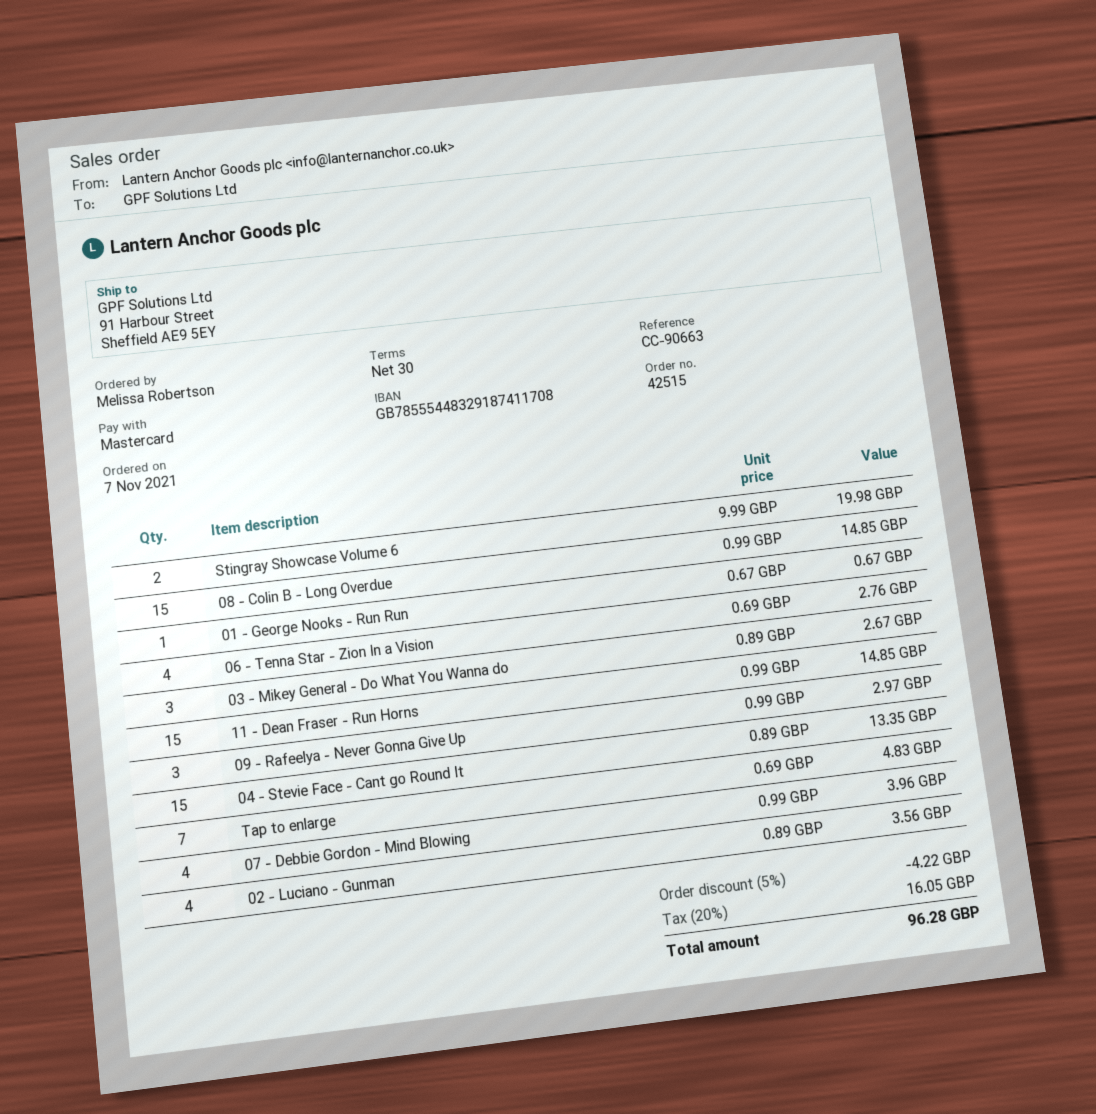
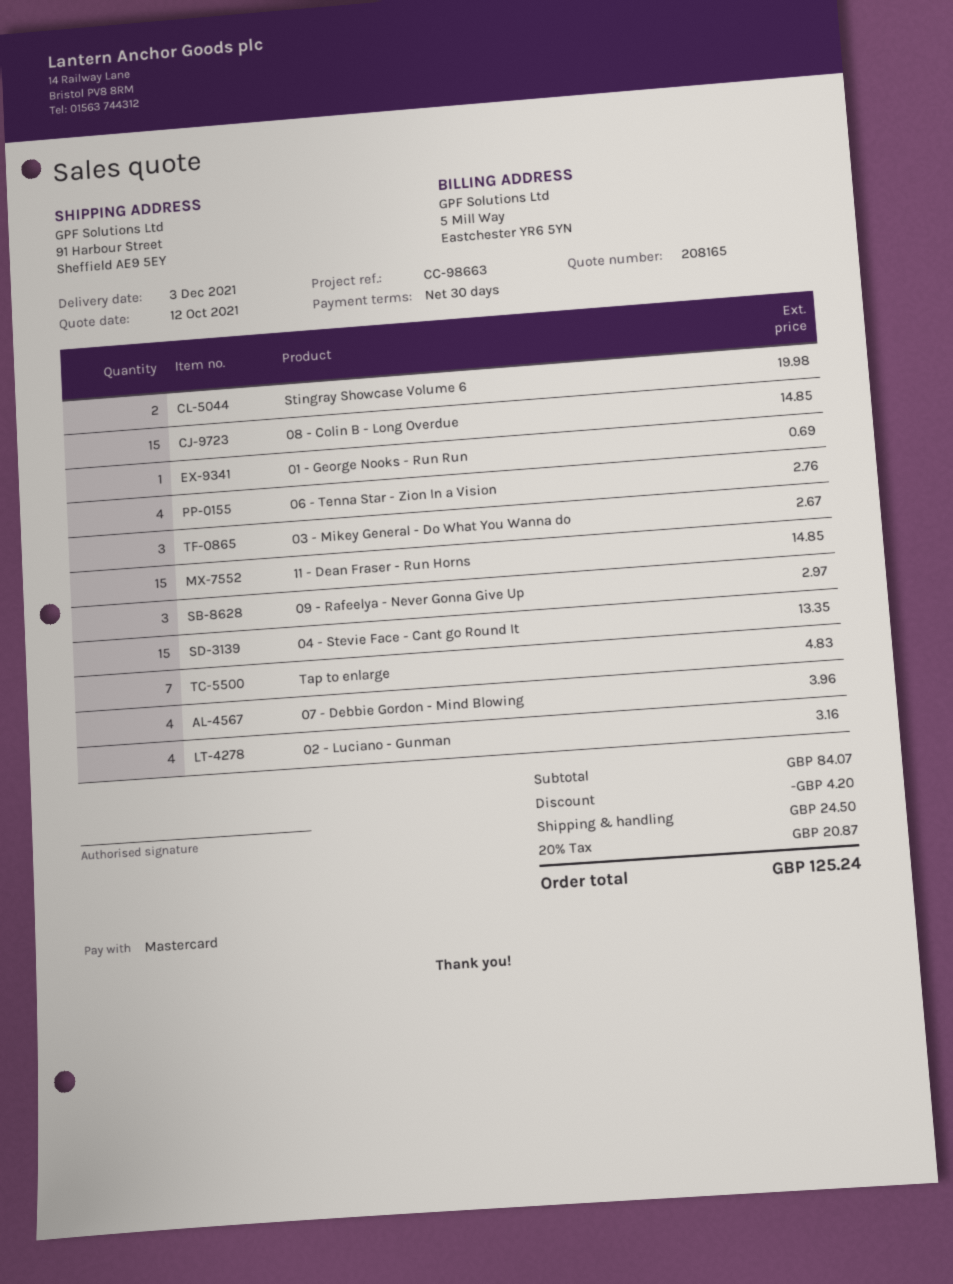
reference: CC-90663 -> CC-98663
01 - George Nooks - Run Run: 1 for 0.67 -> 1 for 0.69
02 - Luciano - Gunman: 4 for 3.56 -> 4 for 3.16
discount: 4.22 -> 4.20
shipping: none -> 24.50
tax: 20% = 16.05 -> 20% = 20.87
total: 96.28 -> 125.24

